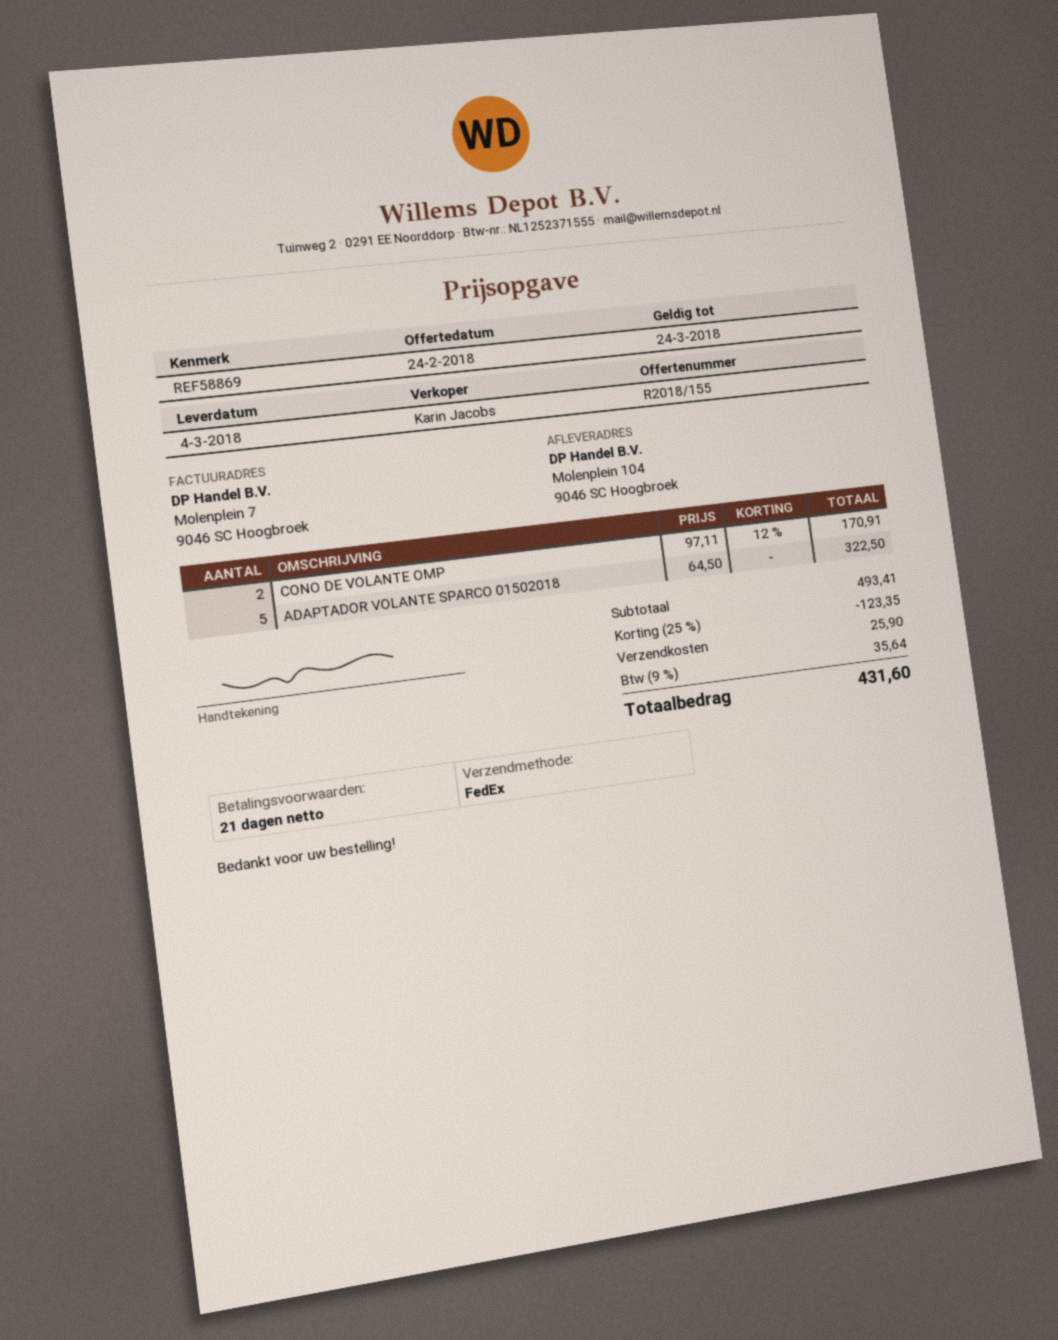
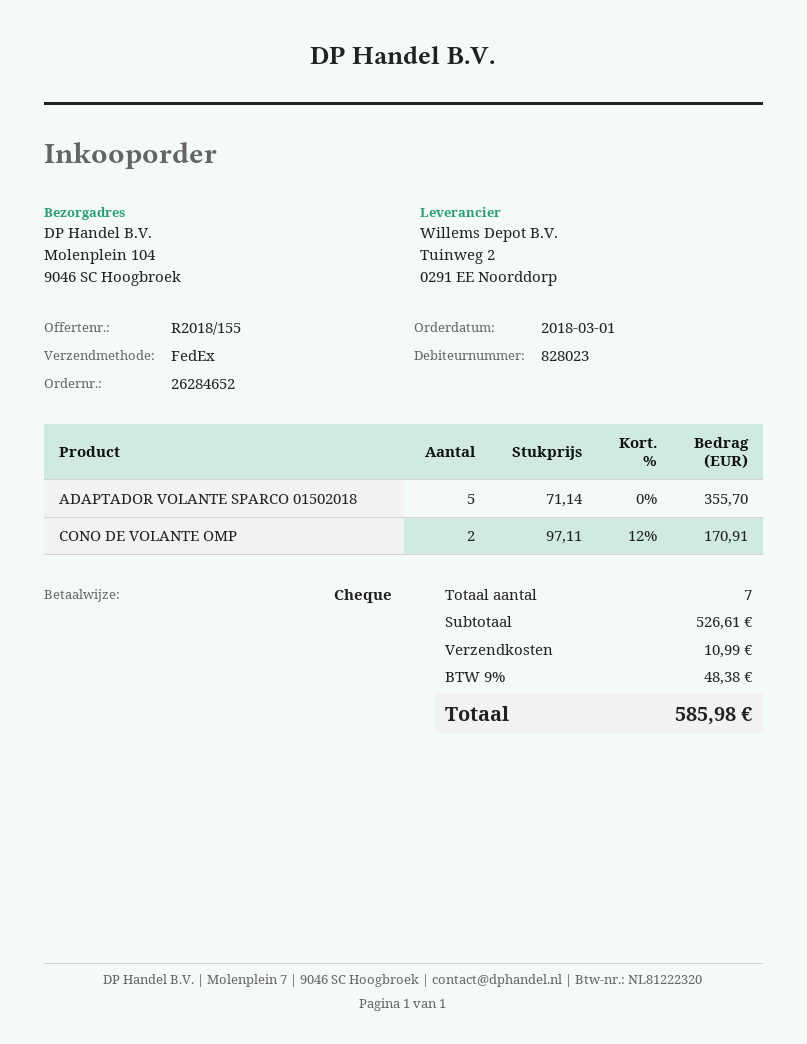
ADAPTADOR VOLANTE SPARCO 01502018: 5 x 64.50 = 322.50 -> 5 x 71.14 = 355.70
subtotal: 493.41 -> 526.61
discount: 25% = 123.35 -> none
shipping: 25.90 -> 10.99
tax: 9% = 35.64 -> 9% = 48.38
total: 431.60 -> 585.98

